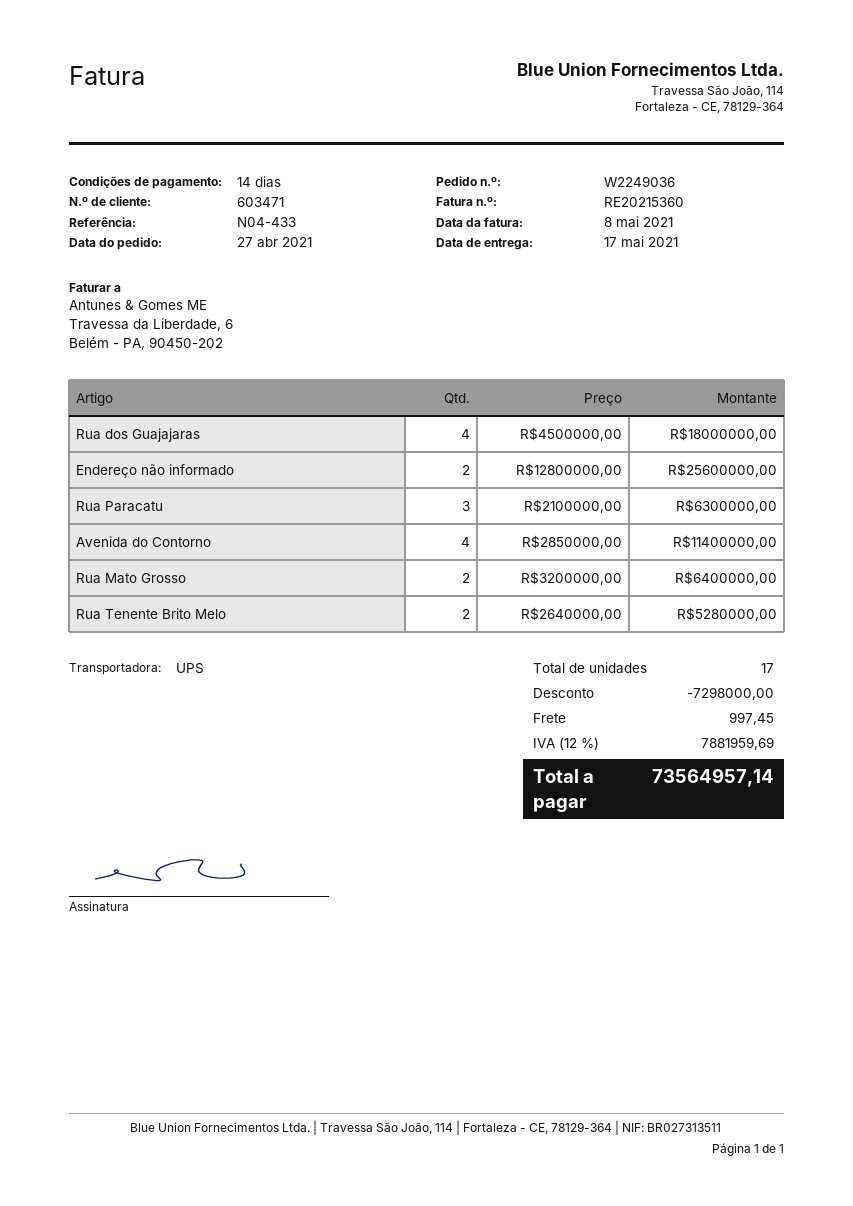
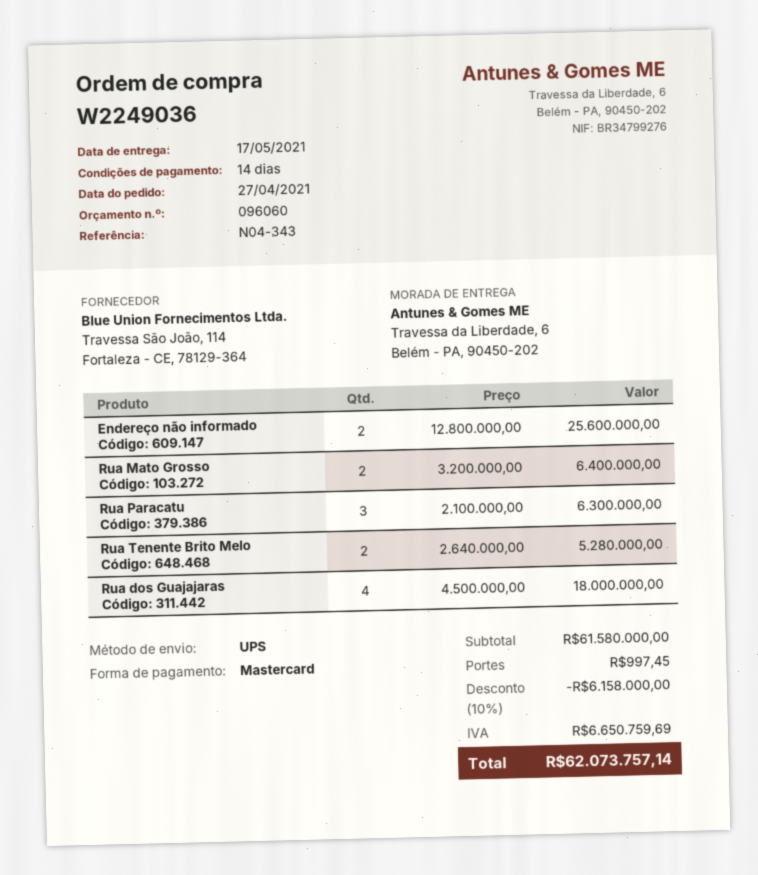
reference: N04-433 -> N04-343
Avenida do Contorno: 4 x 2850000.00 = 11400000.00 -> none
discount: 7298000.00 -> 6158000.00
tax: 7881959.69 -> 6650759.69
total: 73564957.14 -> 62073757.14

